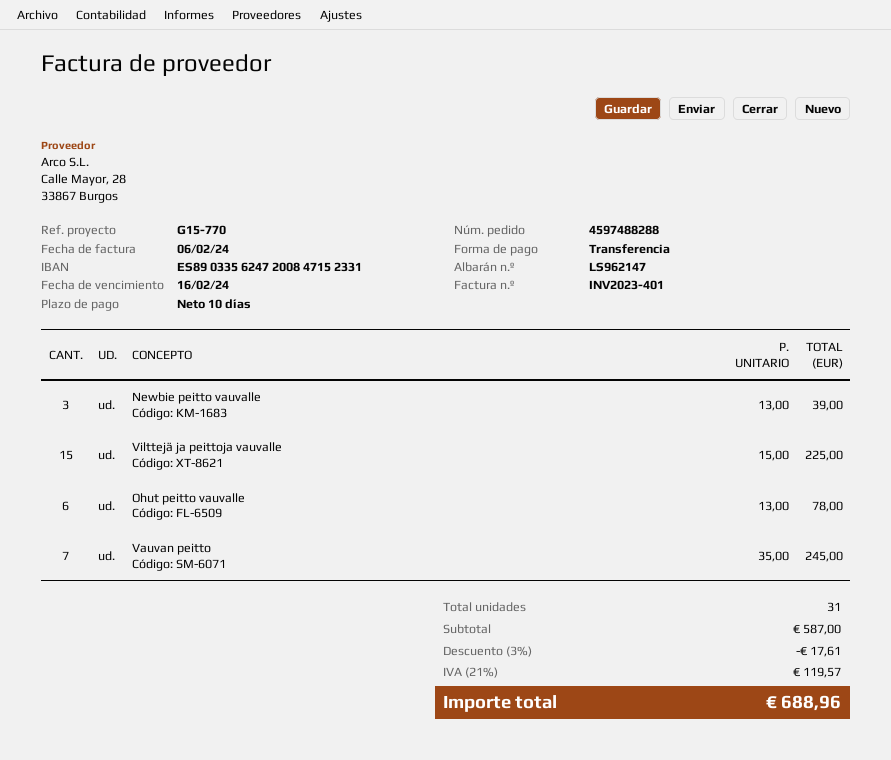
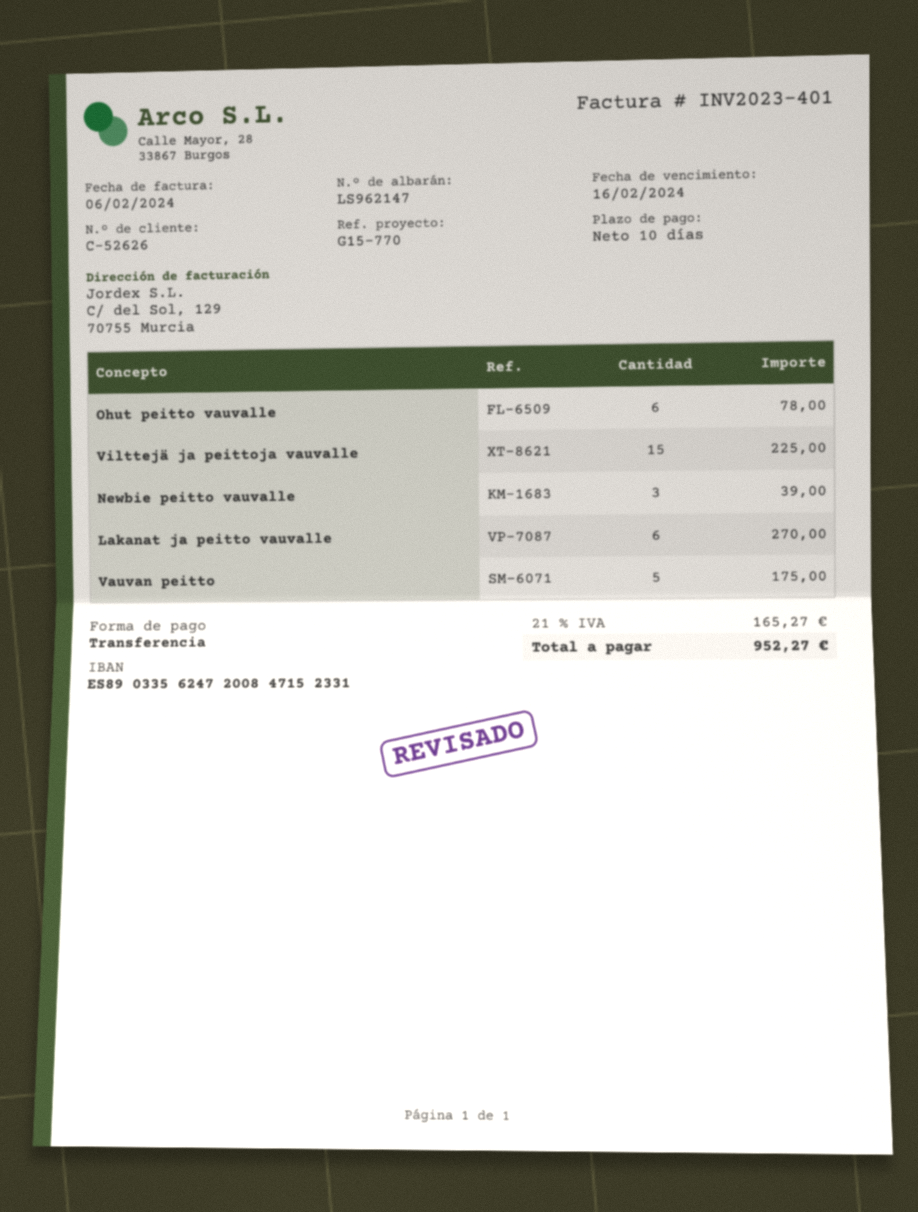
Vauvan peitto: 7 for 245.00 -> 5 for 175.00
Lakanat ja peitto vauvalle: none -> 6 for 270.00
discount: 3% = 17.61 -> none
tax: 21% = 119.57 -> 21% = 165.27
total: 688.96 -> 952.27

